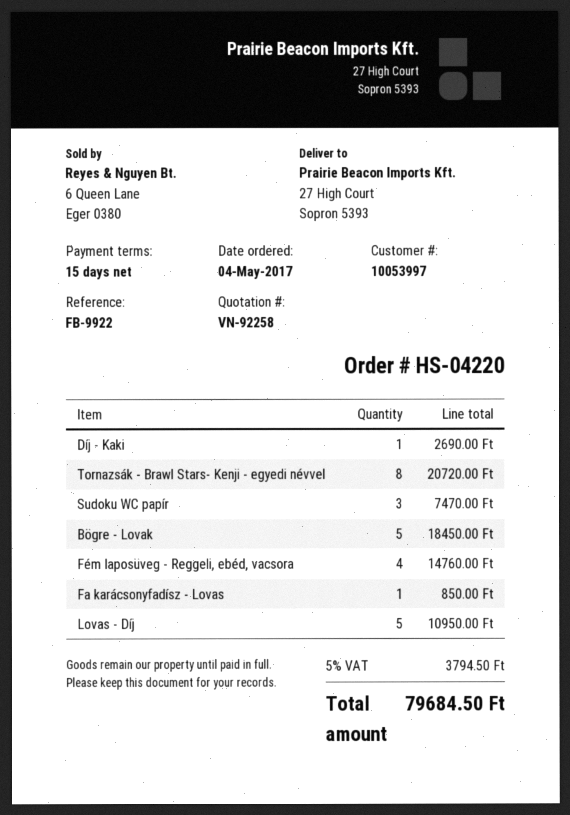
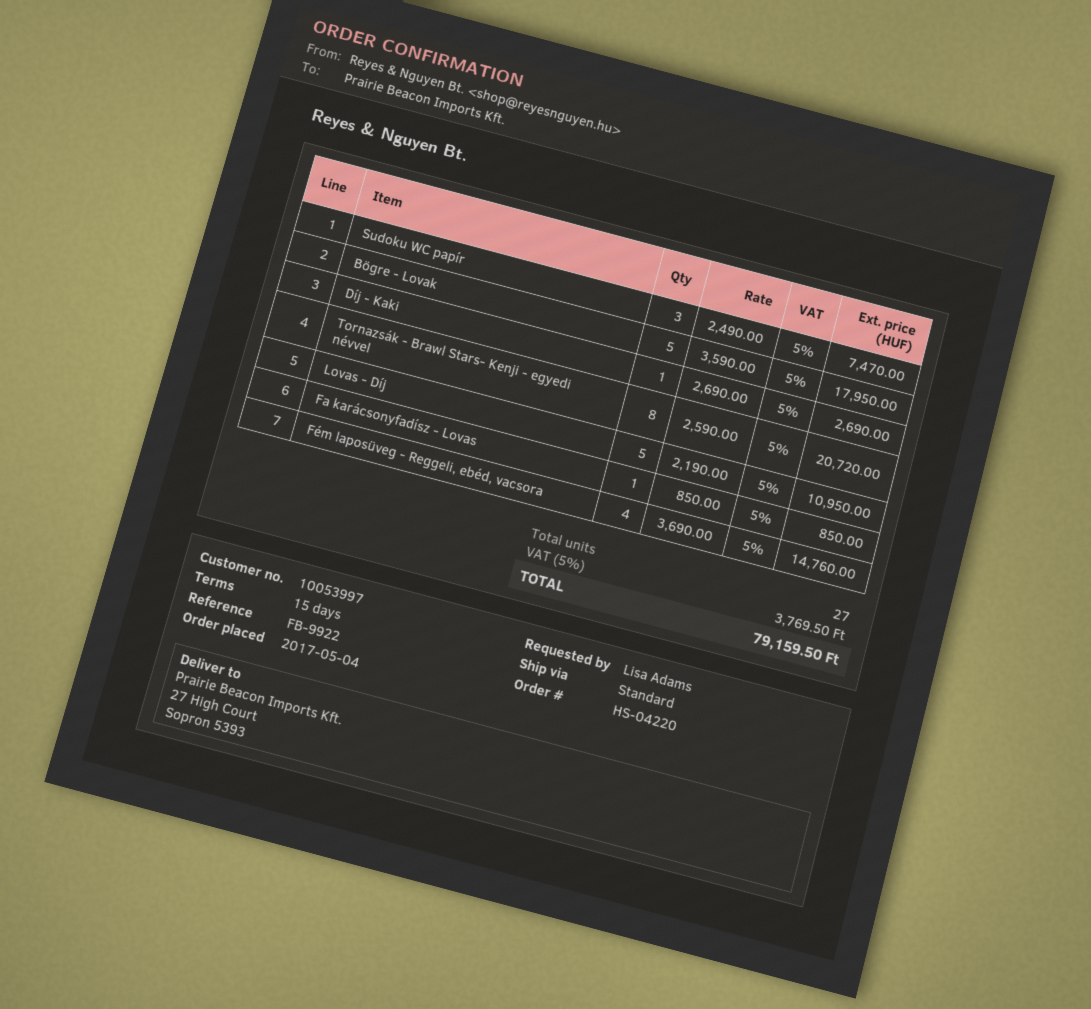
Bögre - Lovak: 5 for 18450.00 -> 5 for 17950.00
tax: 5% = 3794.50 -> 5% = 3769.50
total: 79684.50 -> 79159.50

